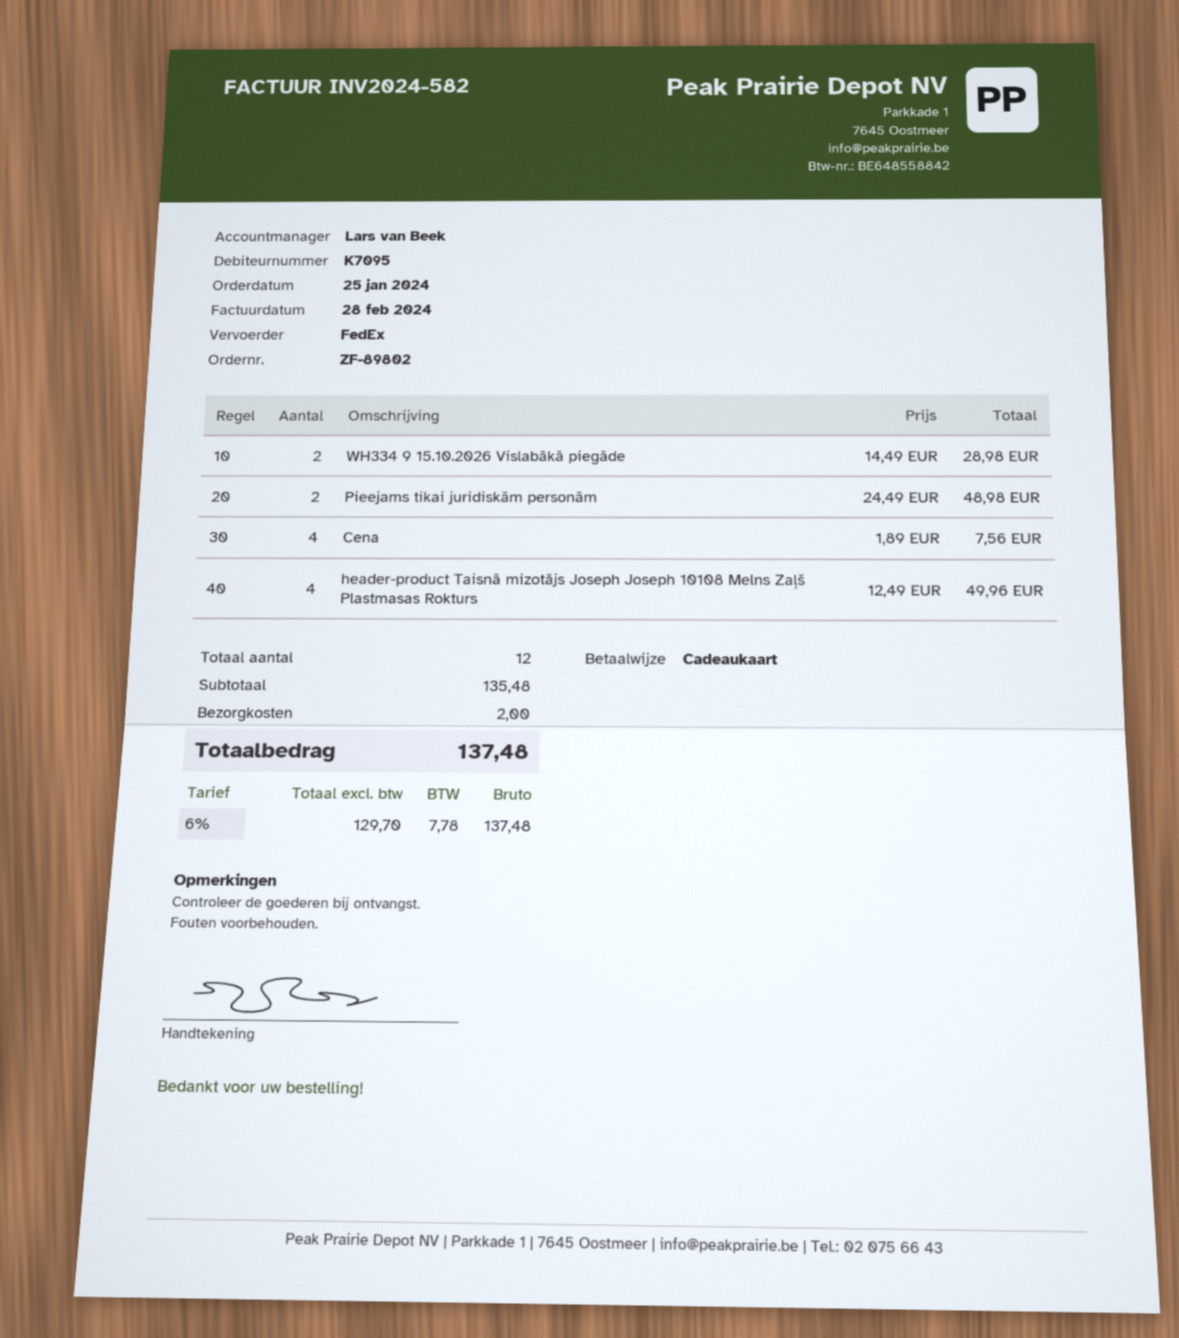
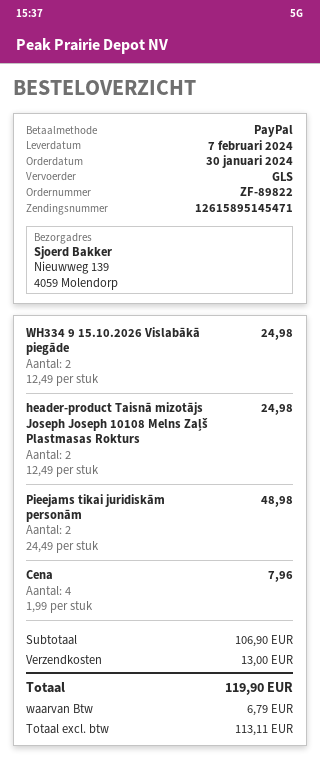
order number: ZF-89802 -> ZF-89822
order date: 2024-01-25 -> 2024-01-30
payment method: gift card -> PayPal
shipping method: FedEx -> GLS
WH334 9 15.10.2026 Vislabākā piegāde: 2 x 14.49 = 28.98 -> 2 x 12.49 = 24.98
Cena: 4 x 1.89 = 7.56 -> 4 x 1.99 = 7.96
header-product Taisnā mizotājs Joseph Joseph 10108 Melns Zaļš Plastmasas Rokturs: 4 x 12.49 = 49.96 -> 2 x 12.49 = 24.98
subtotal: 135.48 -> 106.90
shipping: 2.00 -> 13.00
net: 129.70 -> 113.11
tax: 7.78 -> 6.79
total: 137.48 -> 119.90

